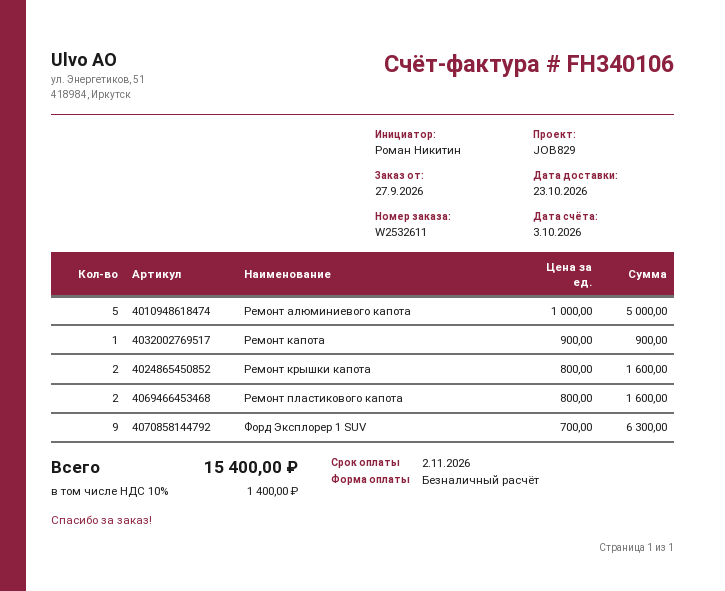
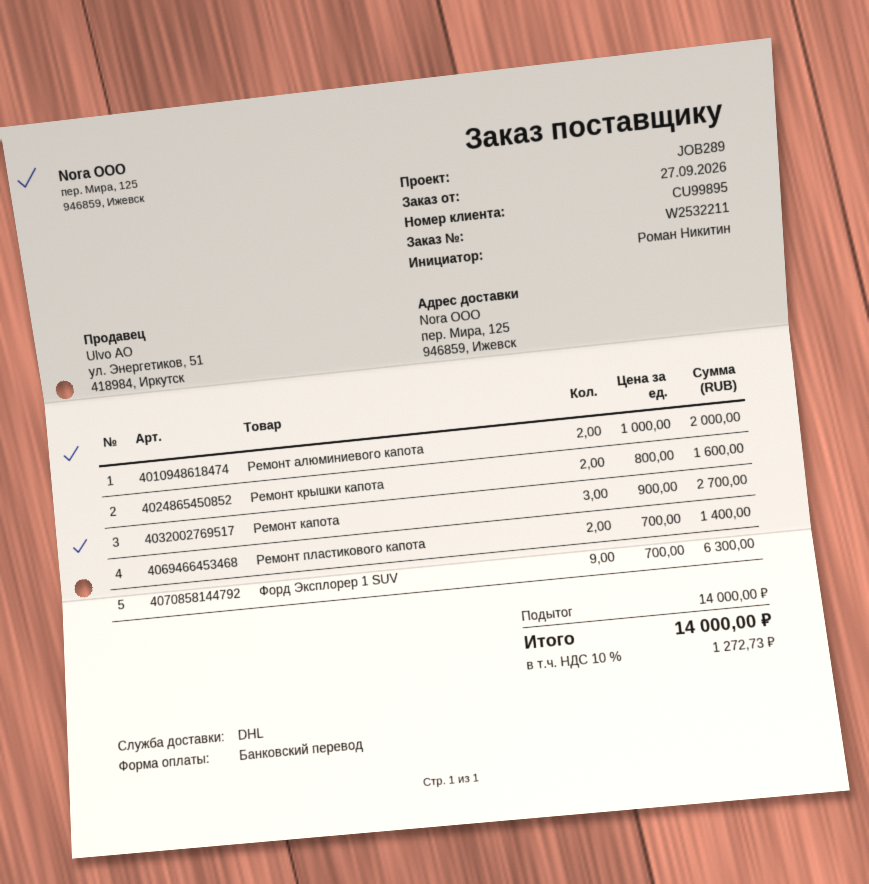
order number: W2532611 -> W2532211
reference: JOB829 -> JOB289
Ремонт алюминиевого капота: 5 x 1000.00 = 5000.00 -> 2 x 1000.00 = 2000.00
Ремонт капота: 1 x 900.00 = 900.00 -> 3 x 900.00 = 2700.00
Ремонт пластикового капота: 2 x 800.00 = 1600.00 -> 2 x 700.00 = 1400.00
tax: 10% = 1400.00 -> 10% = 1272.73
total: 15400.00 -> 14000.00

